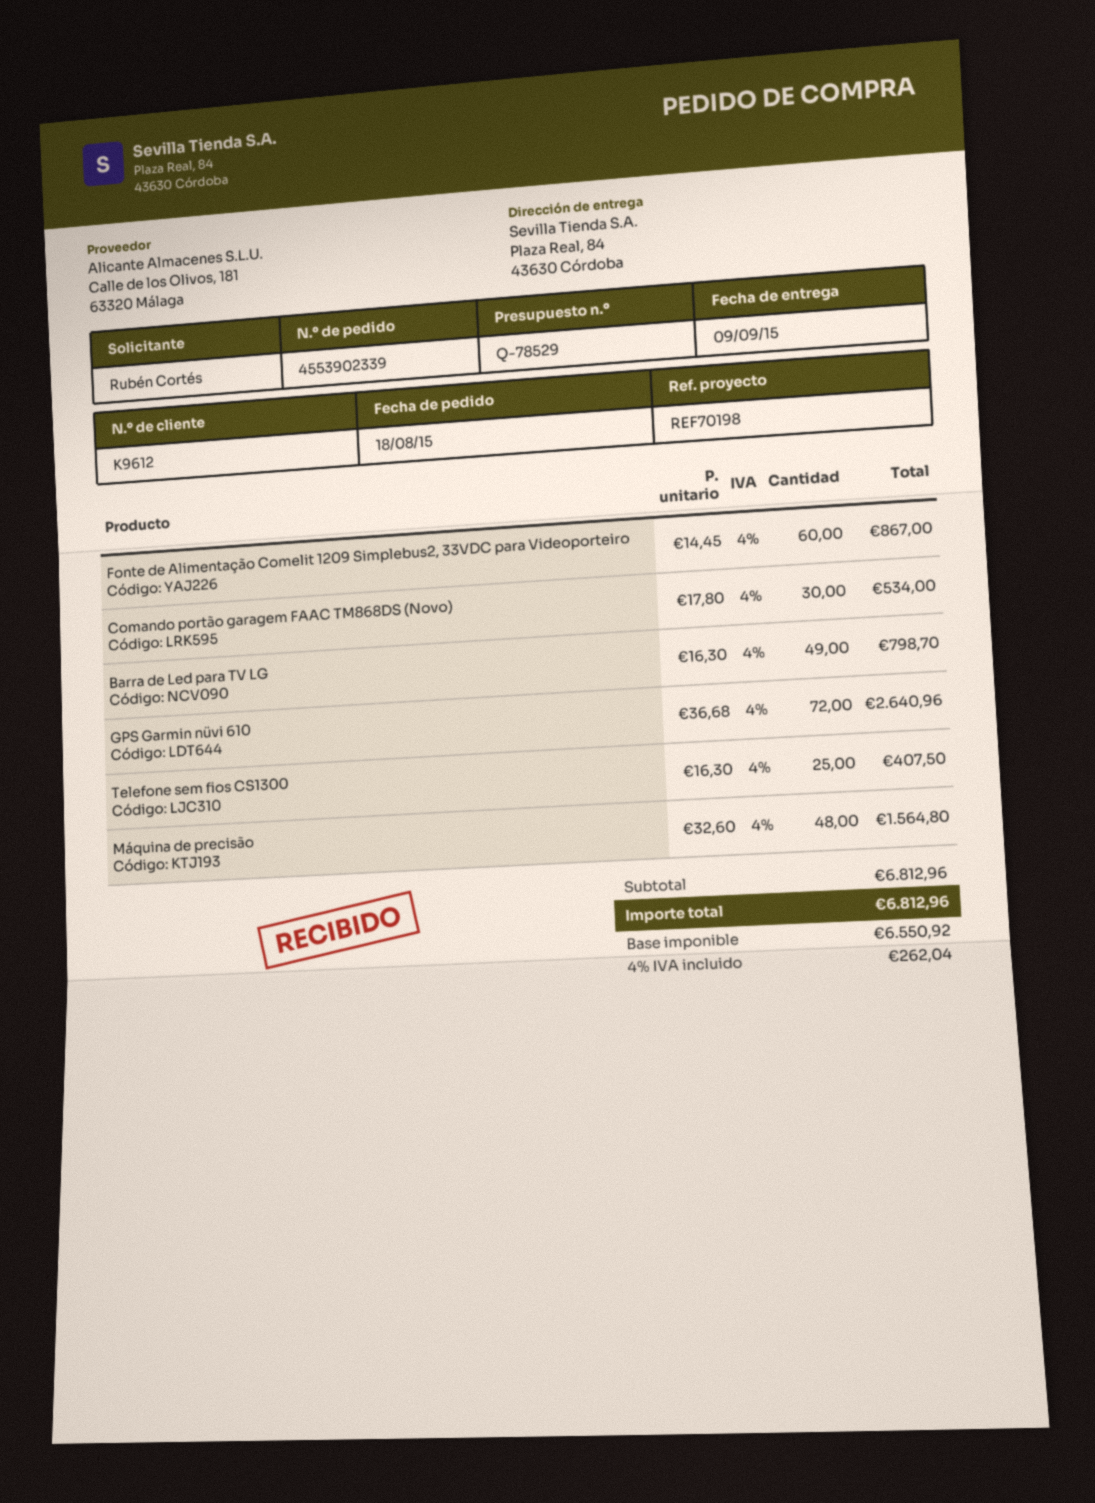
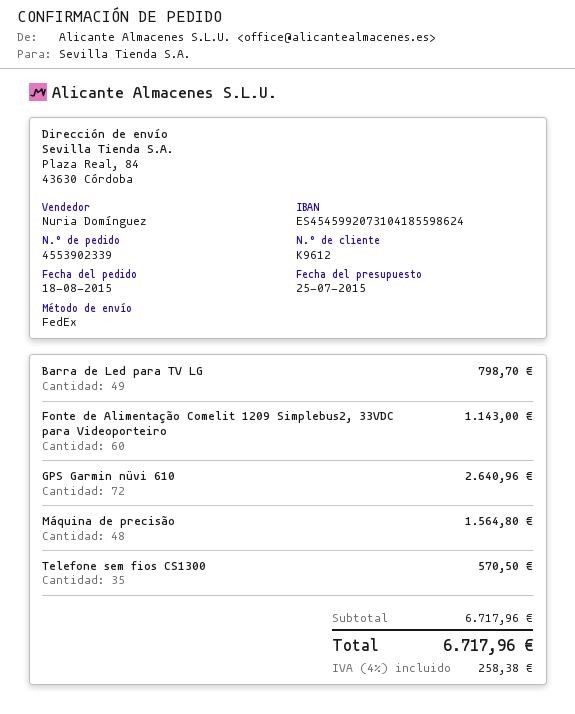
Fonte de Alimentação Comelit 1209 Simplebus2, 33VDC para Videoporteiro: 60 for 867.00 -> 60 for 1143.00
Comando portão garagem FAAC TM868DS (Novo): 30 for 534.00 -> none
Telefone sem fios CS1300: 25 for 407.50 -> 35 for 570.50
subtotal: 6812.96 -> 6717.96
tax: 4% = 262.04 -> 4% = 258.38
total: 6812.96 -> 6717.96

